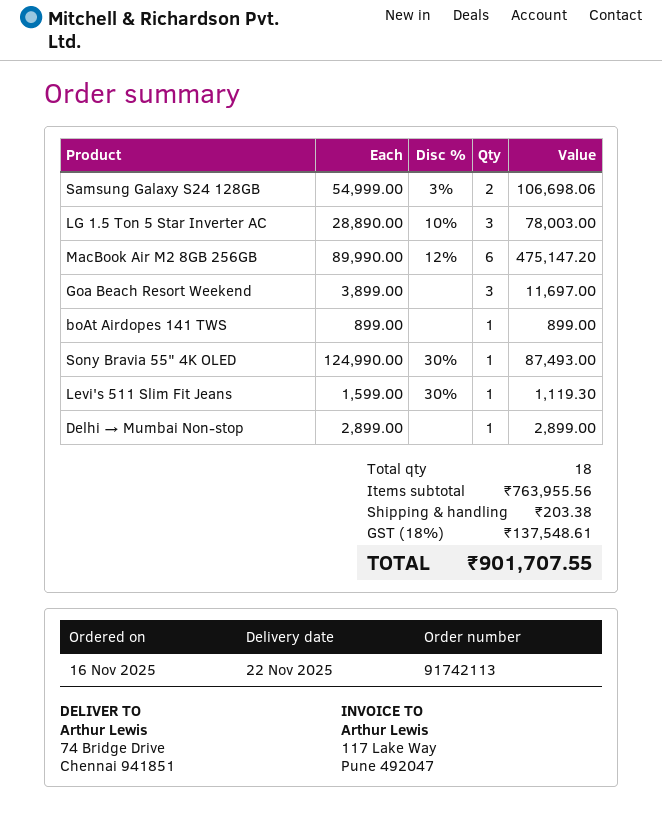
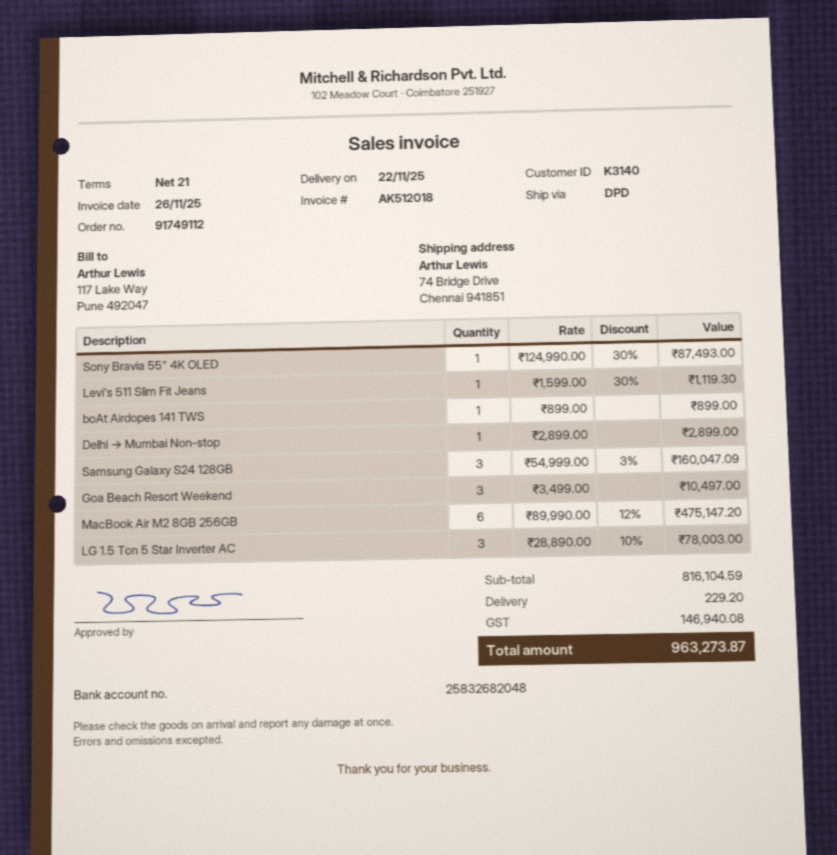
order number: 91742113 -> 91749112
Samsung Galaxy S24 128GB: 2 x 54999.00 - 3% = 106698.06 -> 3 x 54999.00 - 3% = 160047.09
Goa Beach Resort Weekend: 3 x 3899.00 = 11697.00 -> 3 x 3499.00 = 10497.00
subtotal: 763955.56 -> 816104.59
shipping: 203.38 -> 229.20
tax: 137548.61 -> 146940.08
total: 901707.55 -> 963273.87

